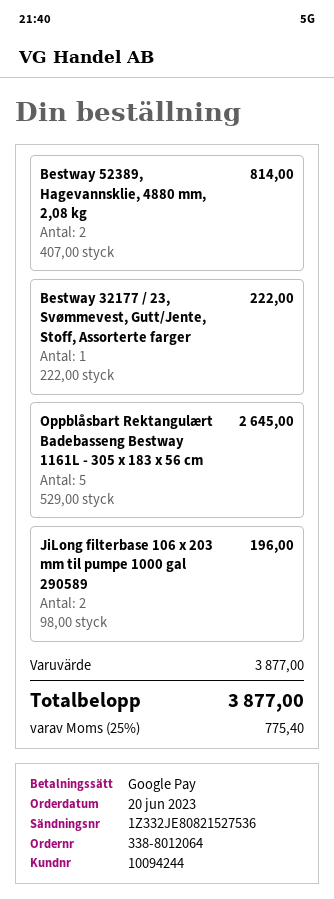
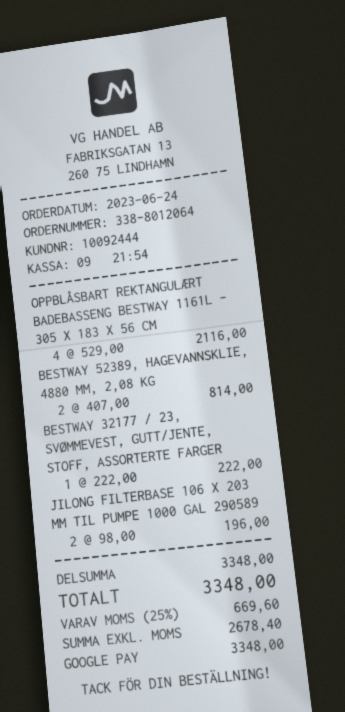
order date: 2023-06-20 -> 2023-06-24
customer number: 10094244 -> 10092444
Oppblåsbart Rektangulært Badebasseng Bestway 1161L - 305 x 183 x 56 cm: 5 x 529.00 = 2645.00 -> 4 x 529.00 = 2116.00
subtotal: 3877.00 -> 3348.00
tax: 25% = 775.40 -> 25% = 669.60
total: 3877.00 -> 3348.00

